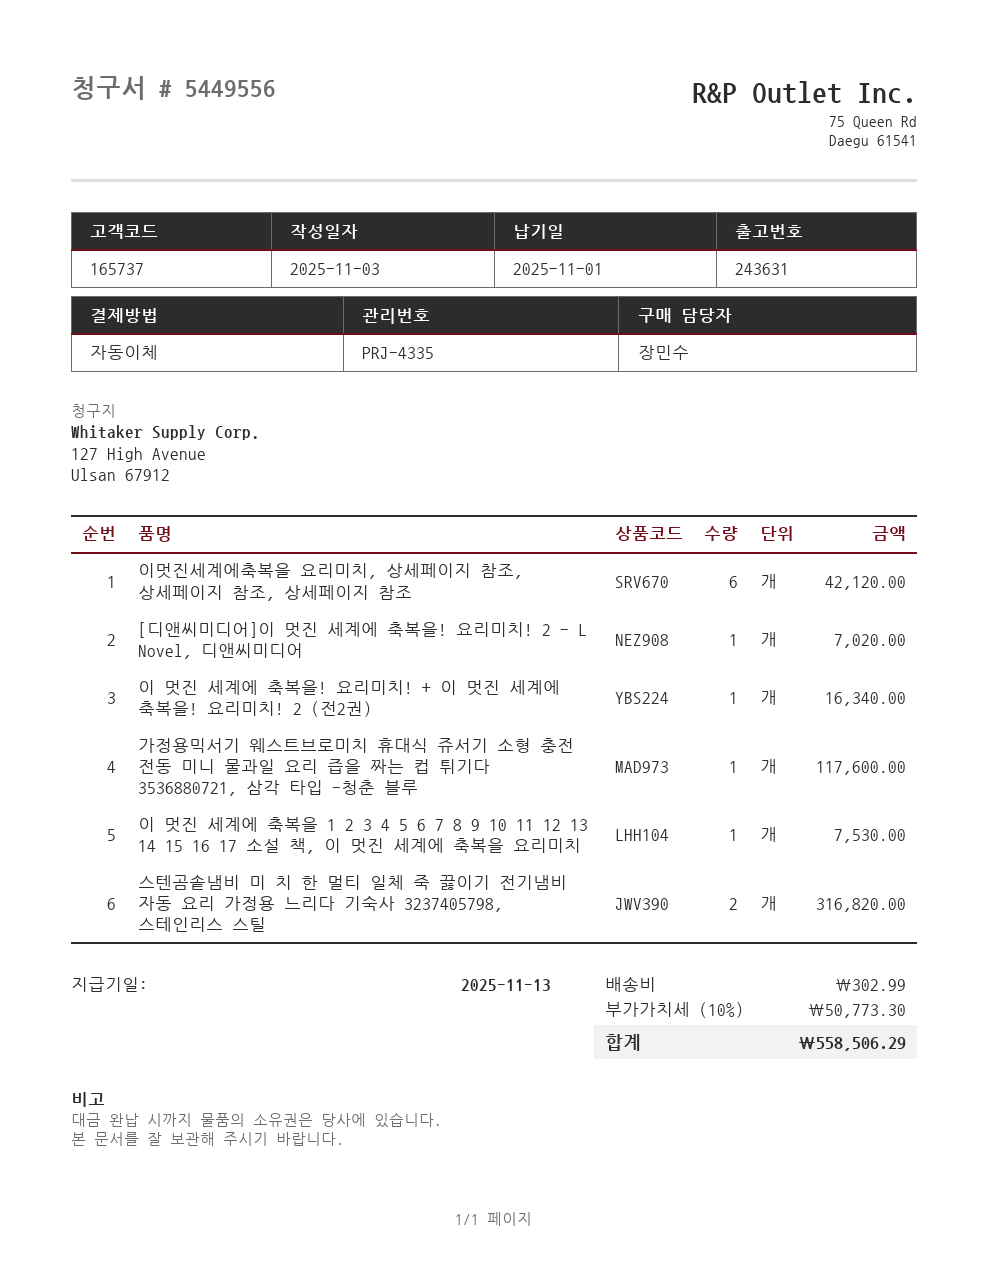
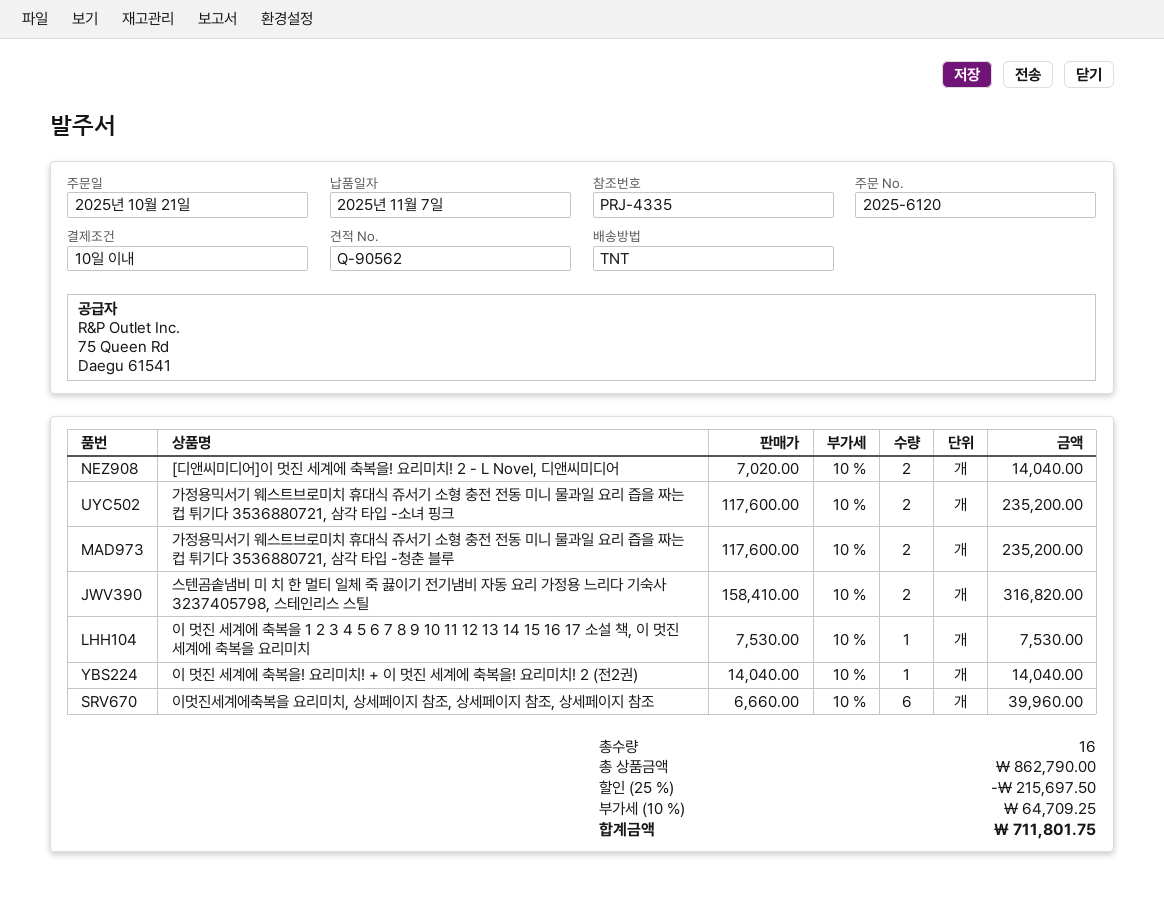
delivery date: 2025-11-01 -> 2025-11-07
이멋진세계에축복을 요리미치, 상세페이지 참조, 상세페이지 참조, 상세페이지 참조: 6 for 42120.00 -> 6 for 39960.00
[디앤씨미디어]이 멋진 세계에 축복을! 요리미치! 2 - L Novel, 디앤씨미디어: 1 for 7020.00 -> 2 for 14040.00
이 멋진 세계에 축복을! 요리미치! + 이 멋진 세계에 축복을! 요리미치! 2 (전2권): 1 for 16340.00 -> 1 for 14040.00
가정용믹서기 웨스트브로미치 휴대식 쥬서기 소형 충전 전동 미니 물과일 요리 즙을 짜는 컵 튀기다 3536880721, 삼각 타입 -청춘 블루: 1 for 117600.00 -> 2 for 235200.00
가정용믹서기 웨스트브로미치 휴대식 쥬서기 소형 충전 전동 미니 물과일 요리 즙을 짜는 컵 튀기다 3536880721, 삼각 타입 -소녀 핑크: none -> 2 for 235200.00
discount: none -> 25% = 215697.50
shipping: 302.99 -> none
tax: 10% = 50773.30 -> 10% = 64709.25
total: 558506.29 -> 711801.75

